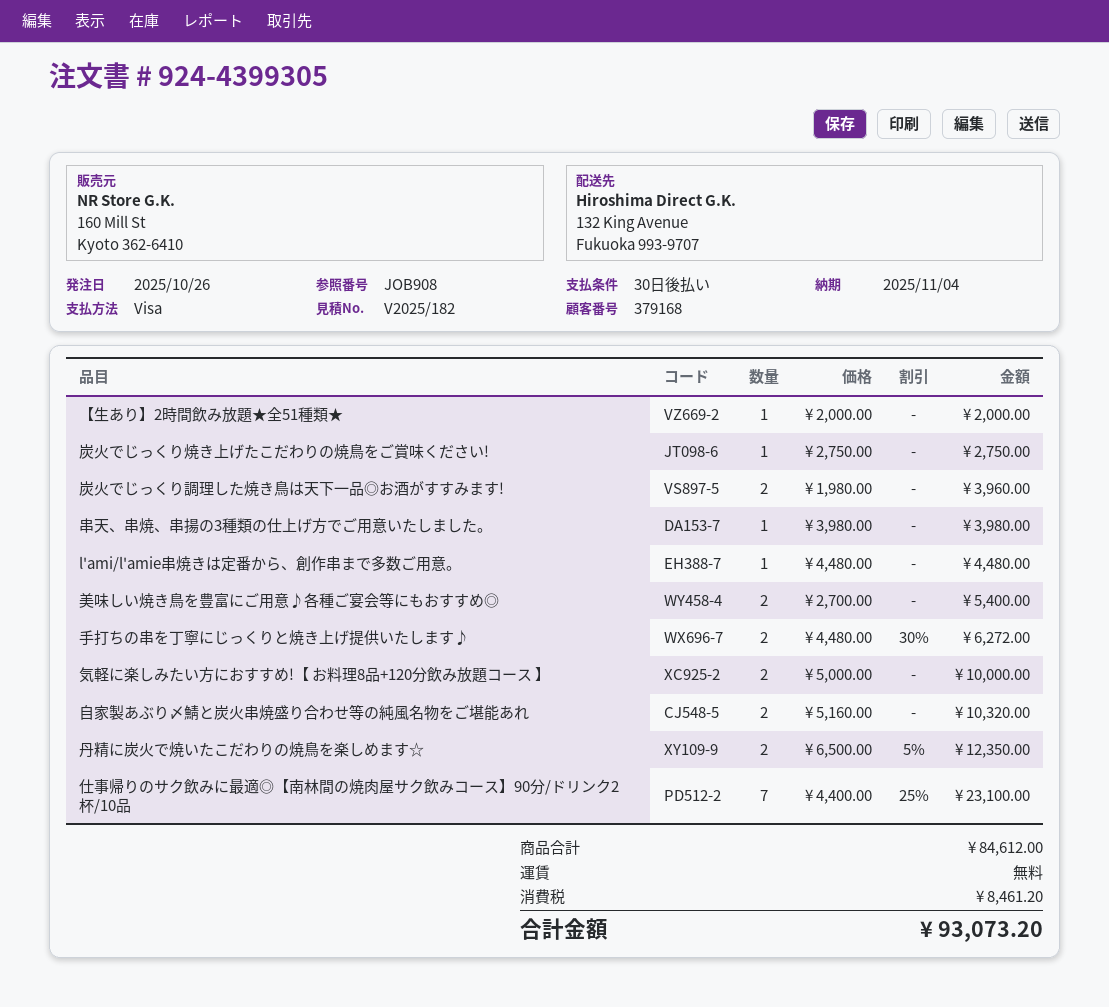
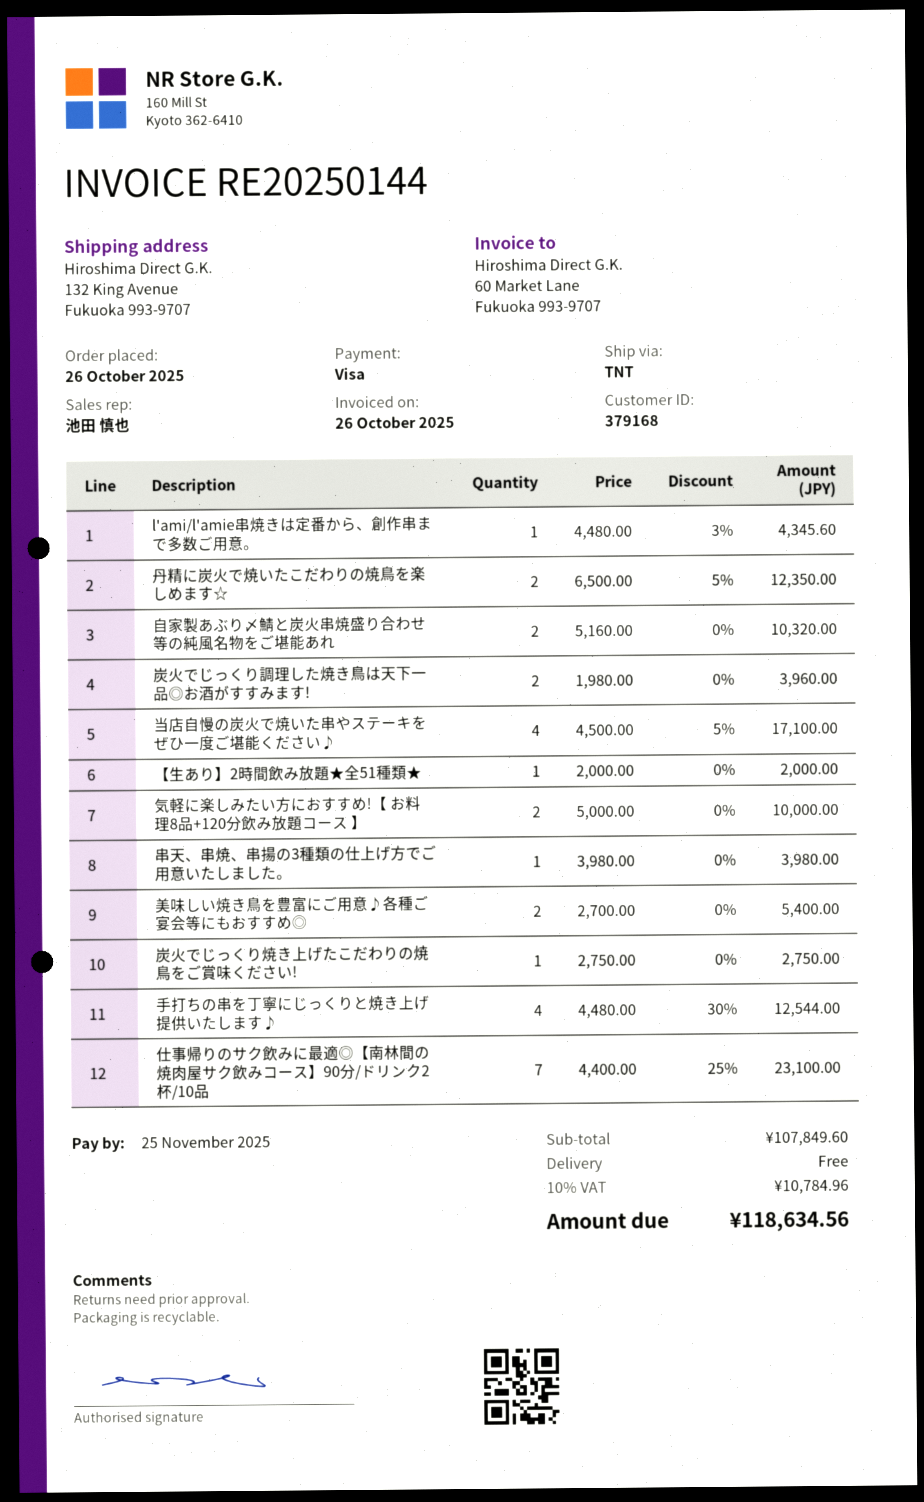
l'ami/l'amie串焼きは定番から、創作串まで多数ご用意。: 1 x 4480.00 = 4480.00 -> 1 x 4480.00 - 3% = 4345.60
手打ちの串を丁寧にじっくりと焼き上げ提供いたします♪: 2 x 4480.00 - 30% = 6272.00 -> 4 x 4480.00 - 30% = 12544.00
当店自慢の炭火で焼いた串やステーキをぜひ一度ご堪能ください♪: none -> 4 x 4500.00 - 5% = 17100.00
subtotal: 84612.00 -> 107849.60
tax: 8461.20 -> 10784.96
total: 93073.20 -> 118634.56

